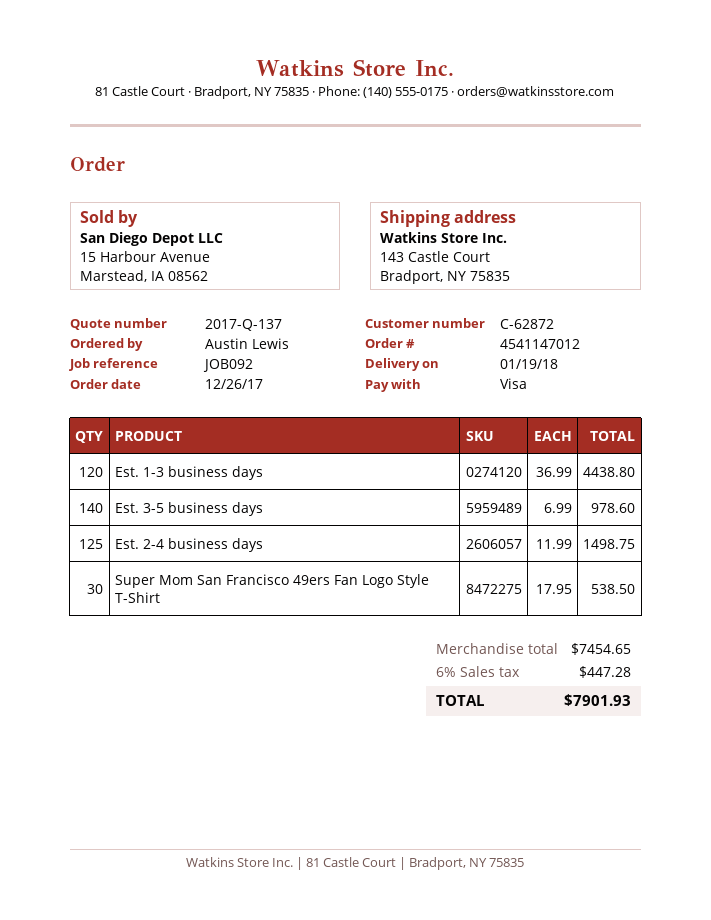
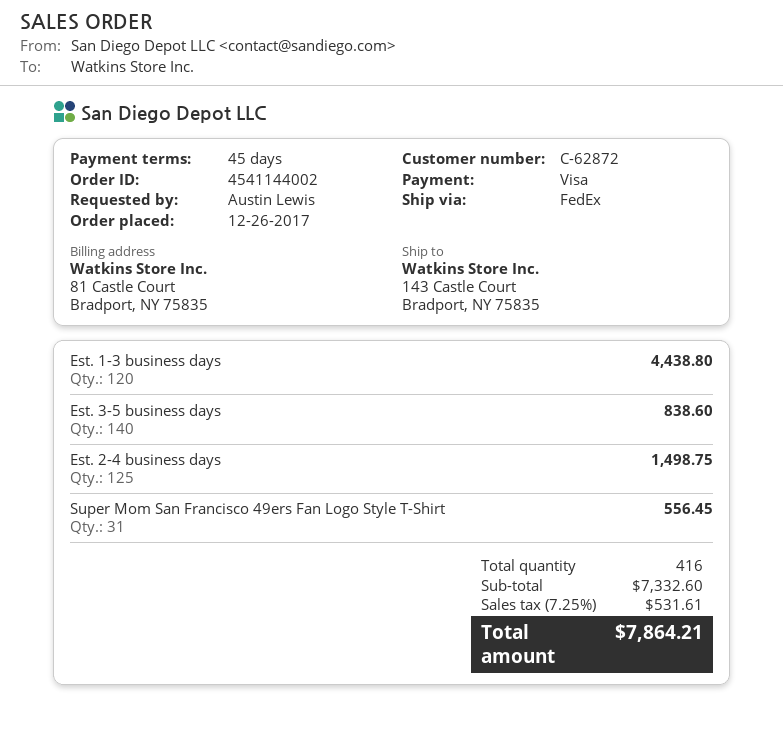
order number: 4541147012 -> 4541144002
Est. 3-5 business days: 140 for 978.60 -> 140 for 838.60
Super Mom San Francisco 49ers Fan Logo Style T-Shirt: 30 for 538.50 -> 31 for 556.45
subtotal: 7454.65 -> 7332.60
tax: 6% = 447.28 -> 7.25% = 531.61
total: 7901.93 -> 7864.21

